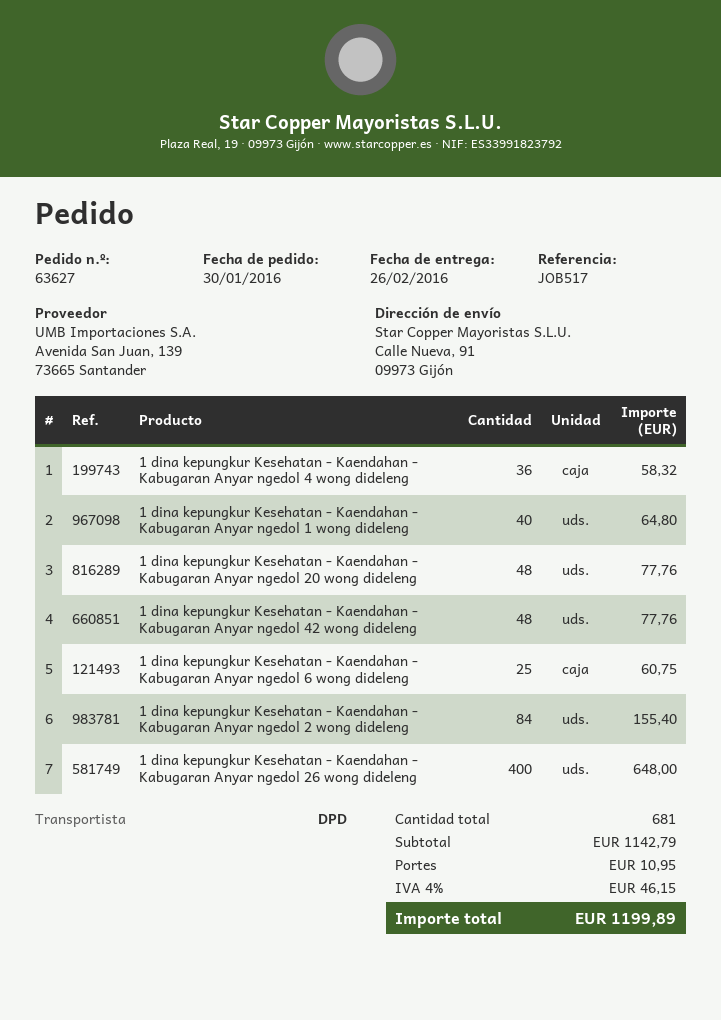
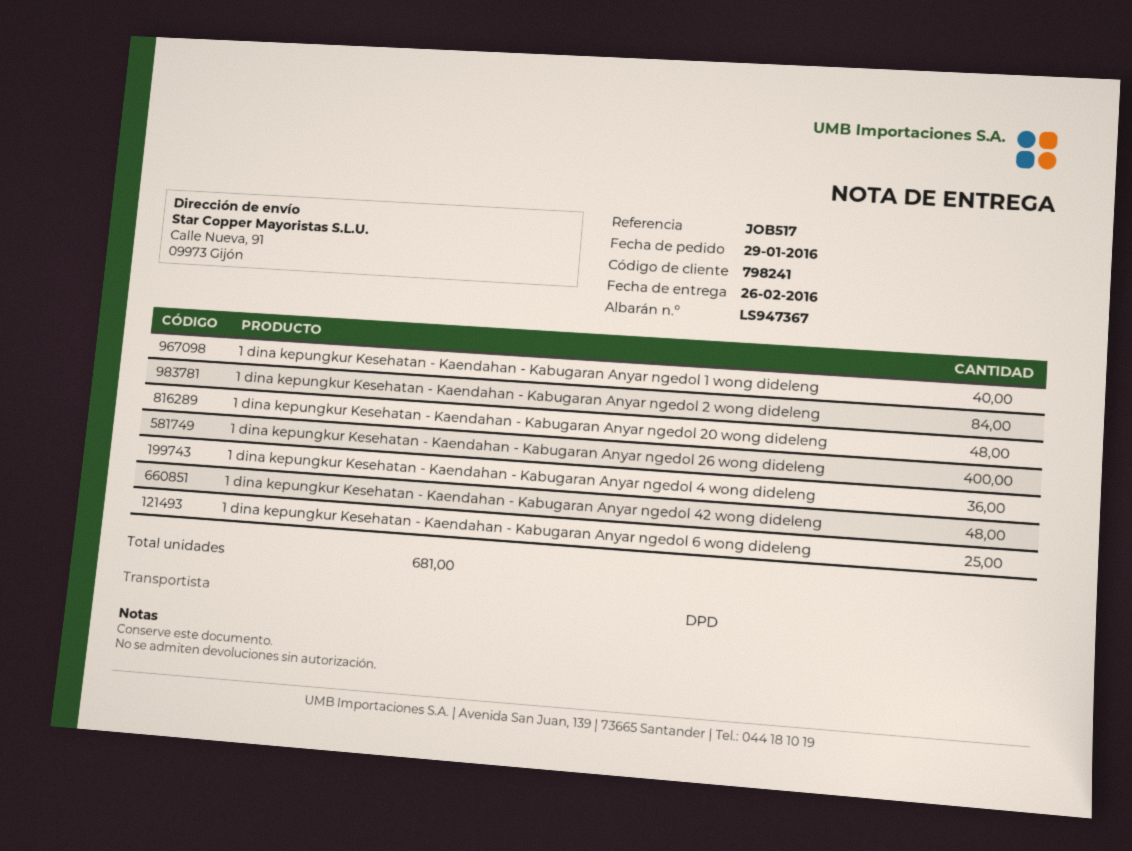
order date: 2016-01-30 -> 2016-01-29

